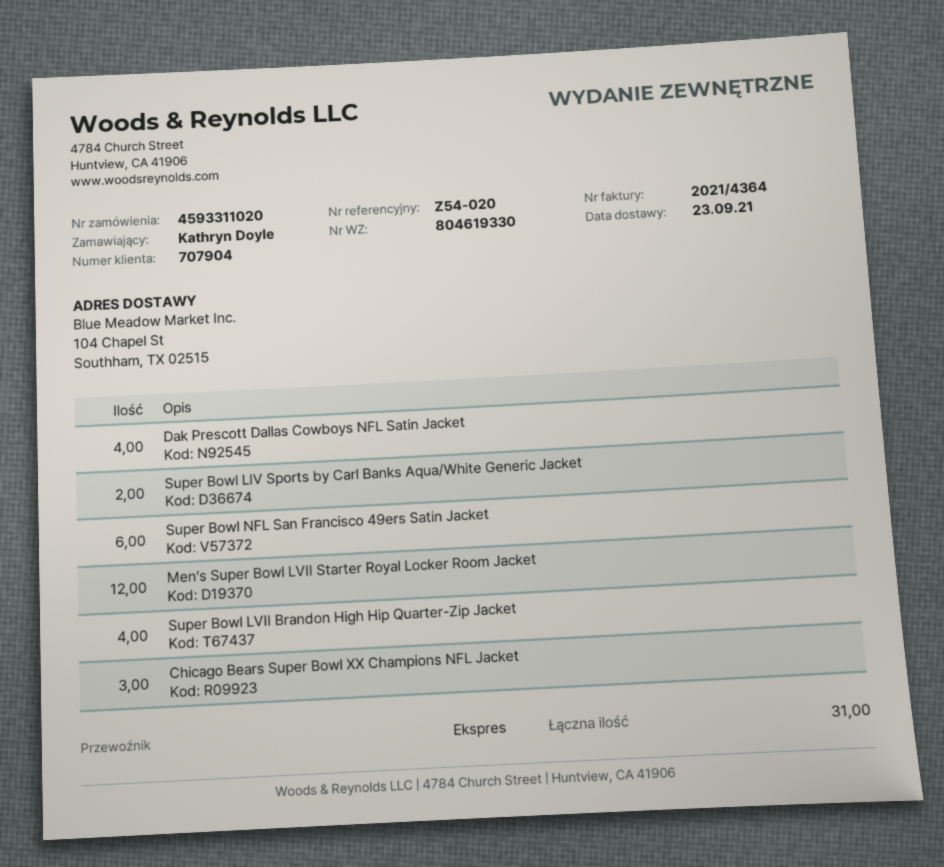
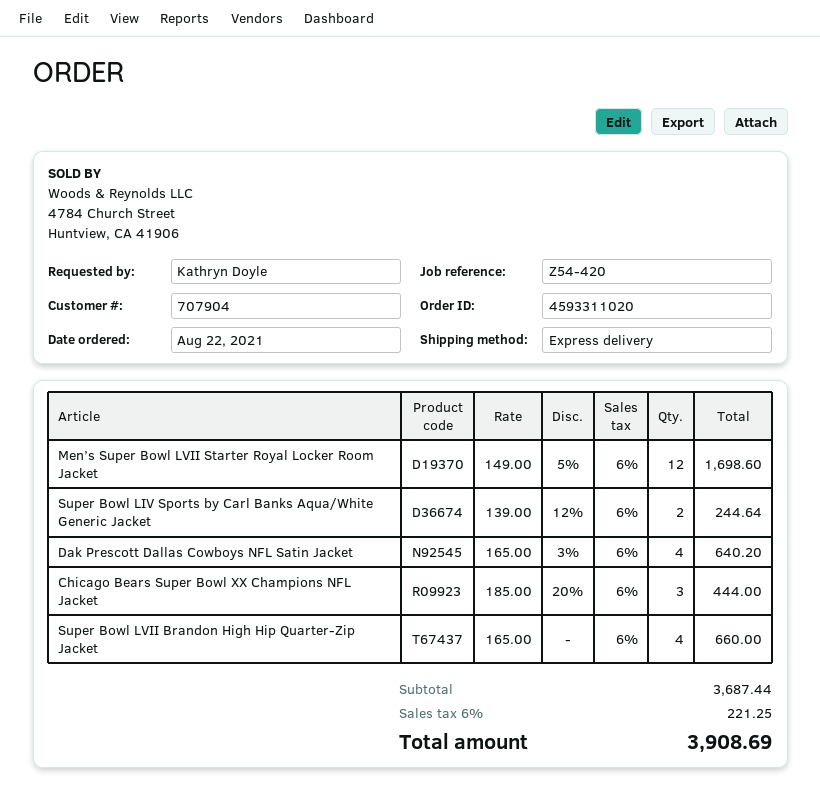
reference: Z54-020 -> Z54-420
Super Bowl NFL San Francisco 49ers Satin Jacket: 6 -> none

